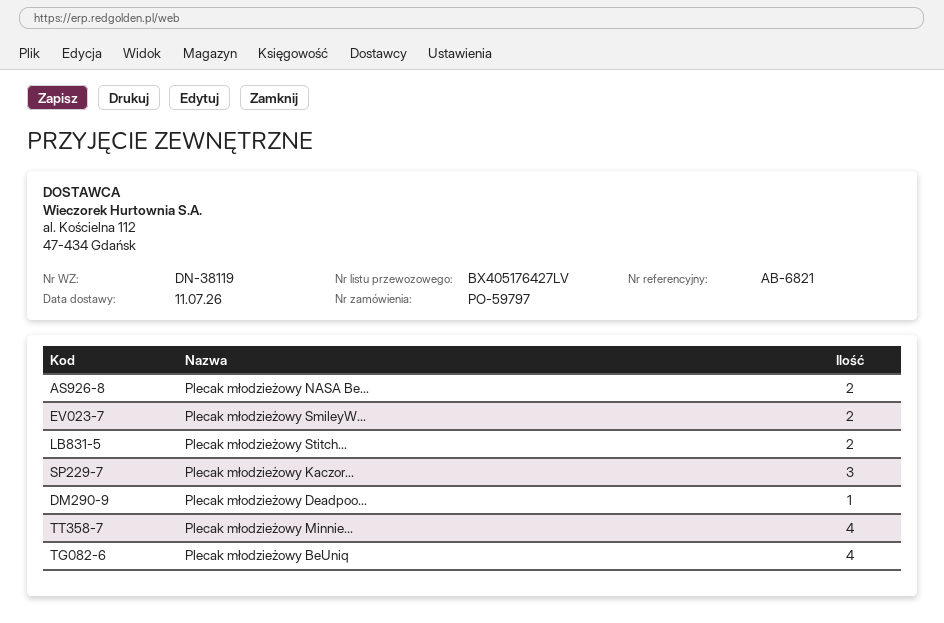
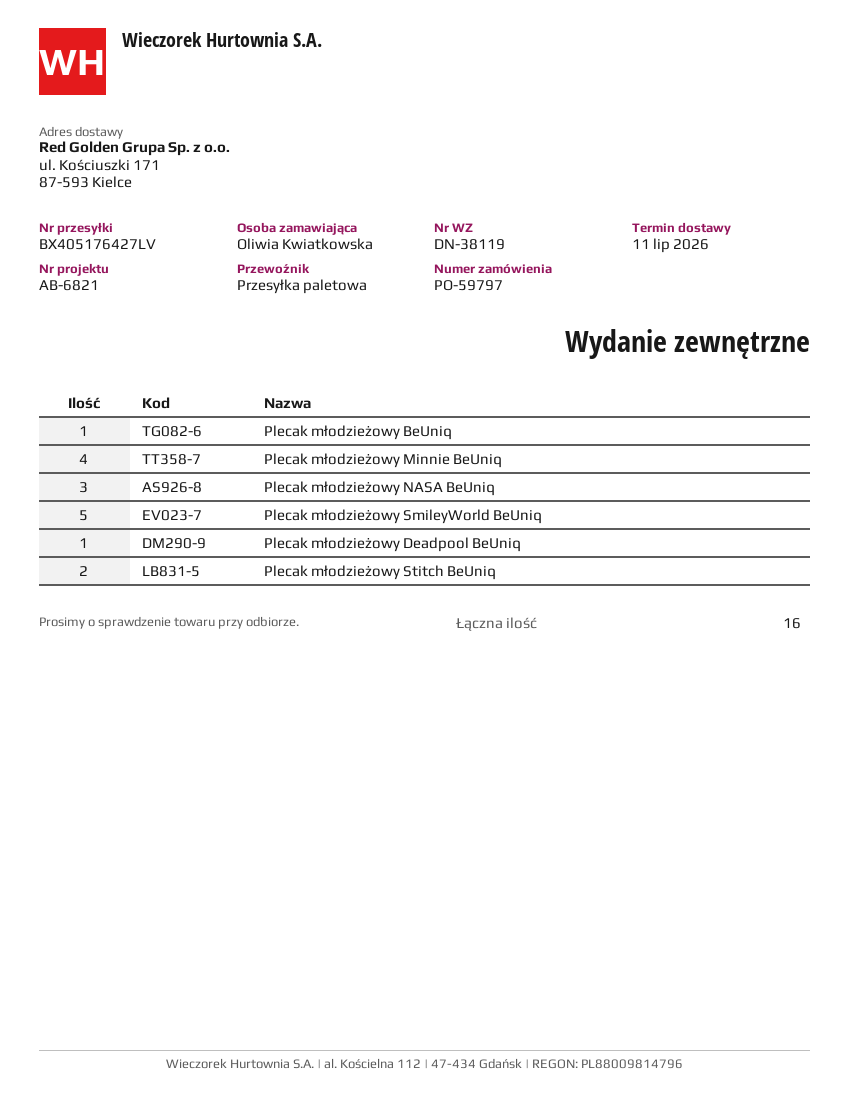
Plecak młodzieżowy NASA Be...: 2 -> 3
Plecak młodzieżowy SmileyW...: 2 -> 5
Plecak młodzieżowy Kaczor...: 3 -> none
Plecak młodzieżowy BeUniq: 4 -> 1

